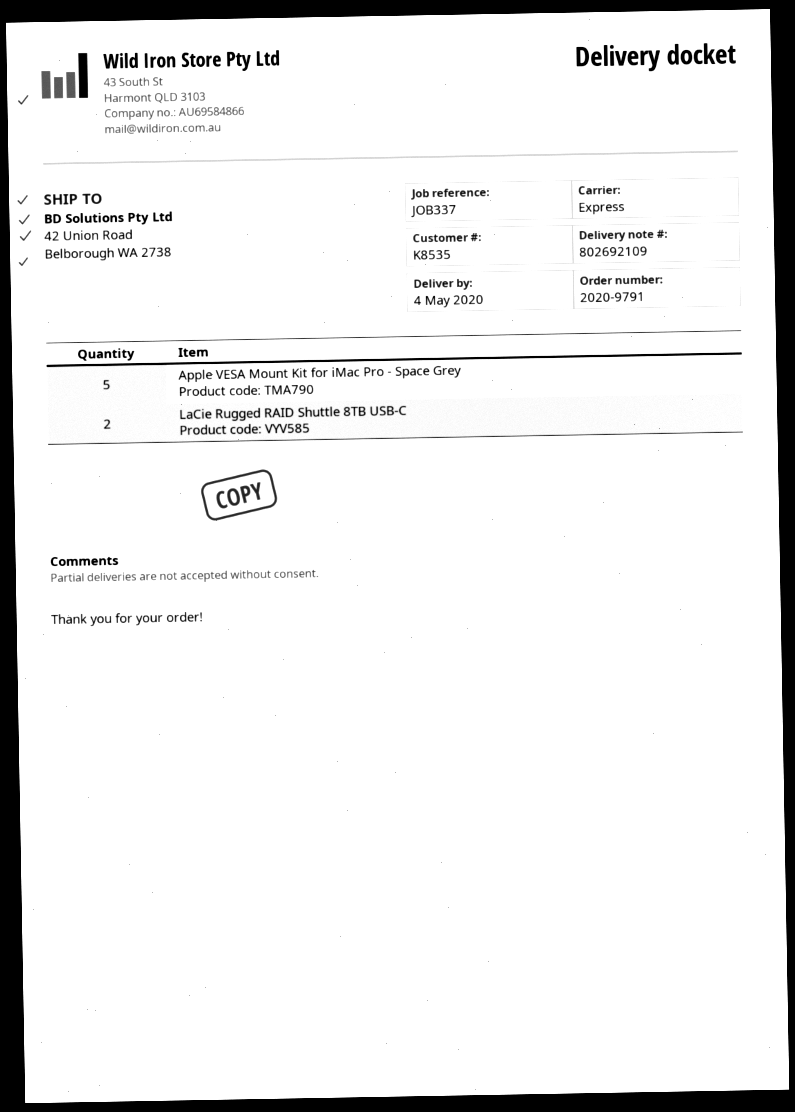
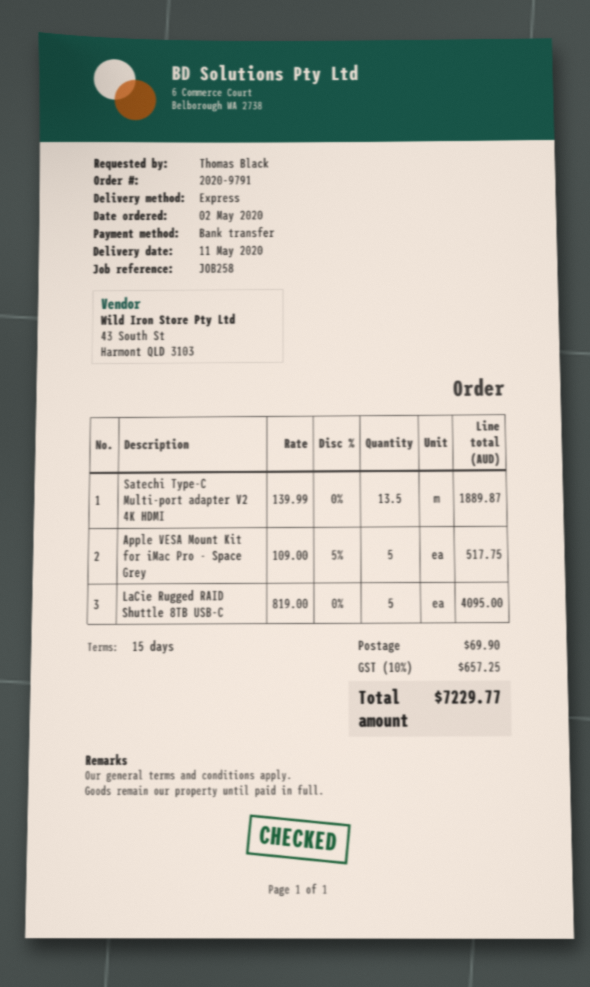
delivery date: 2020-05-04 -> 2020-05-11
reference: JOB337 -> JOB258
LaCie Rugged RAID Shuttle 8TB USB-C: 2 -> 5
Satechi Type-C Multi-port adapter V2 4K HDMI: none -> 13.5

